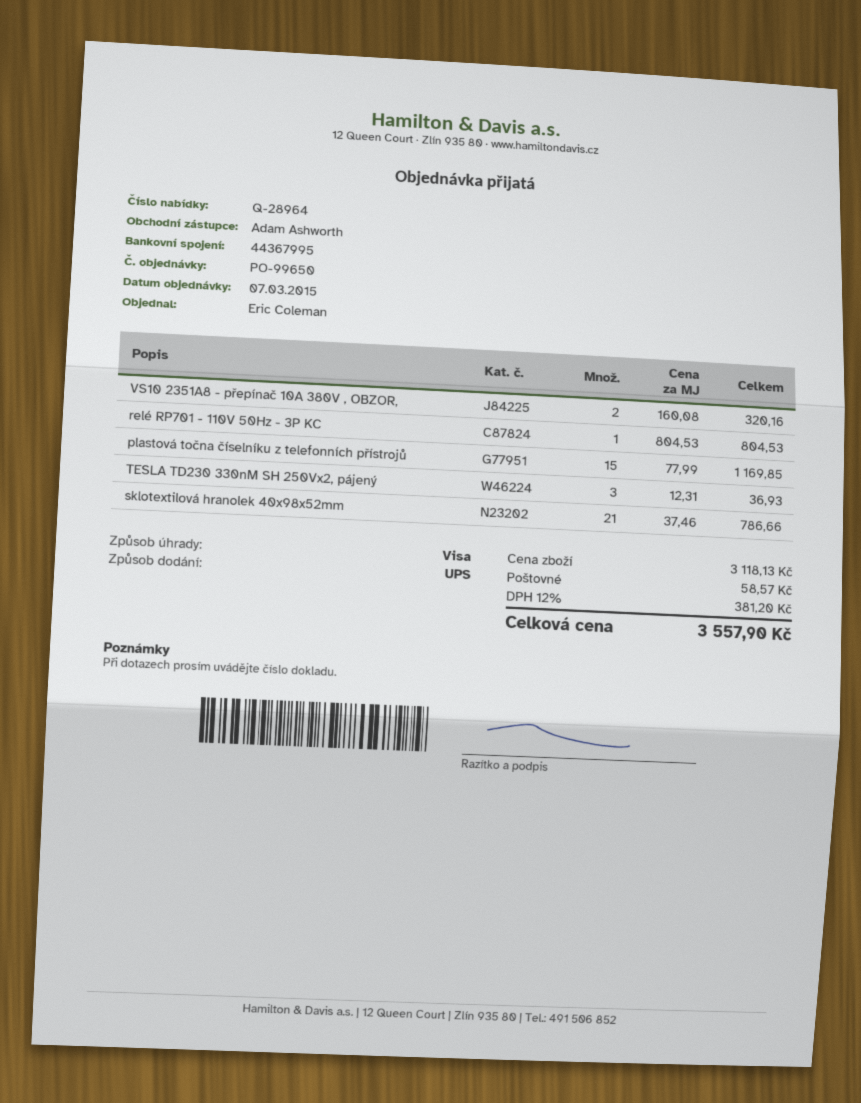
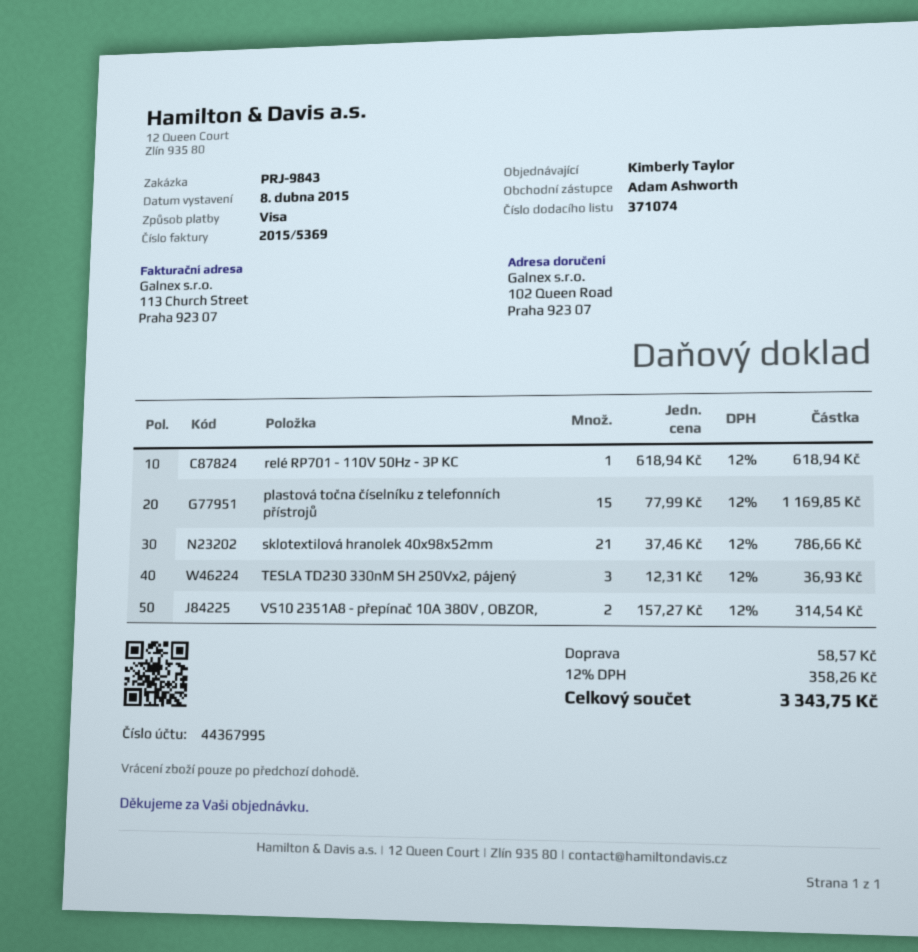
ordered by: Eric Coleman -> Kimberly Taylor
VS10 2351A8 - přepínač 10A 380V , OBZOR,: 2 x 160.08 = 320.16 -> 2 x 157.27 = 314.54
relé RP701 - 110V 50Hz - 3P KC: 1 x 804.53 = 804.53 -> 1 x 618.94 = 618.94
tax: 12% = 381.20 -> 12% = 358.26
total: 3557.90 -> 3343.75

